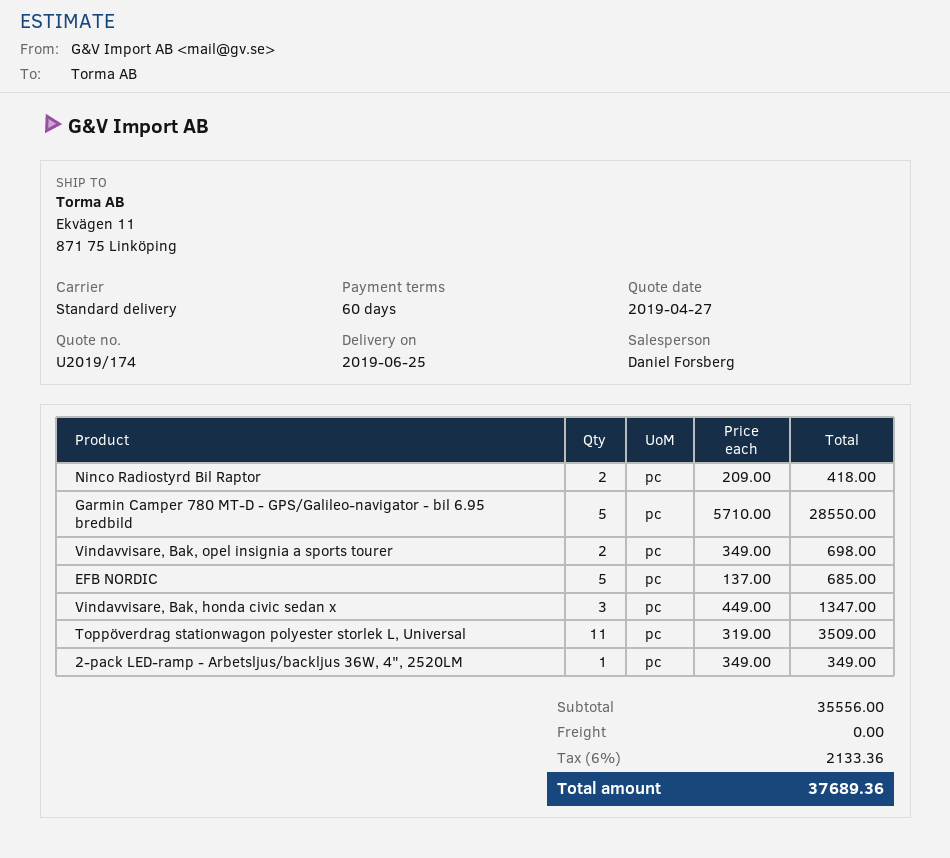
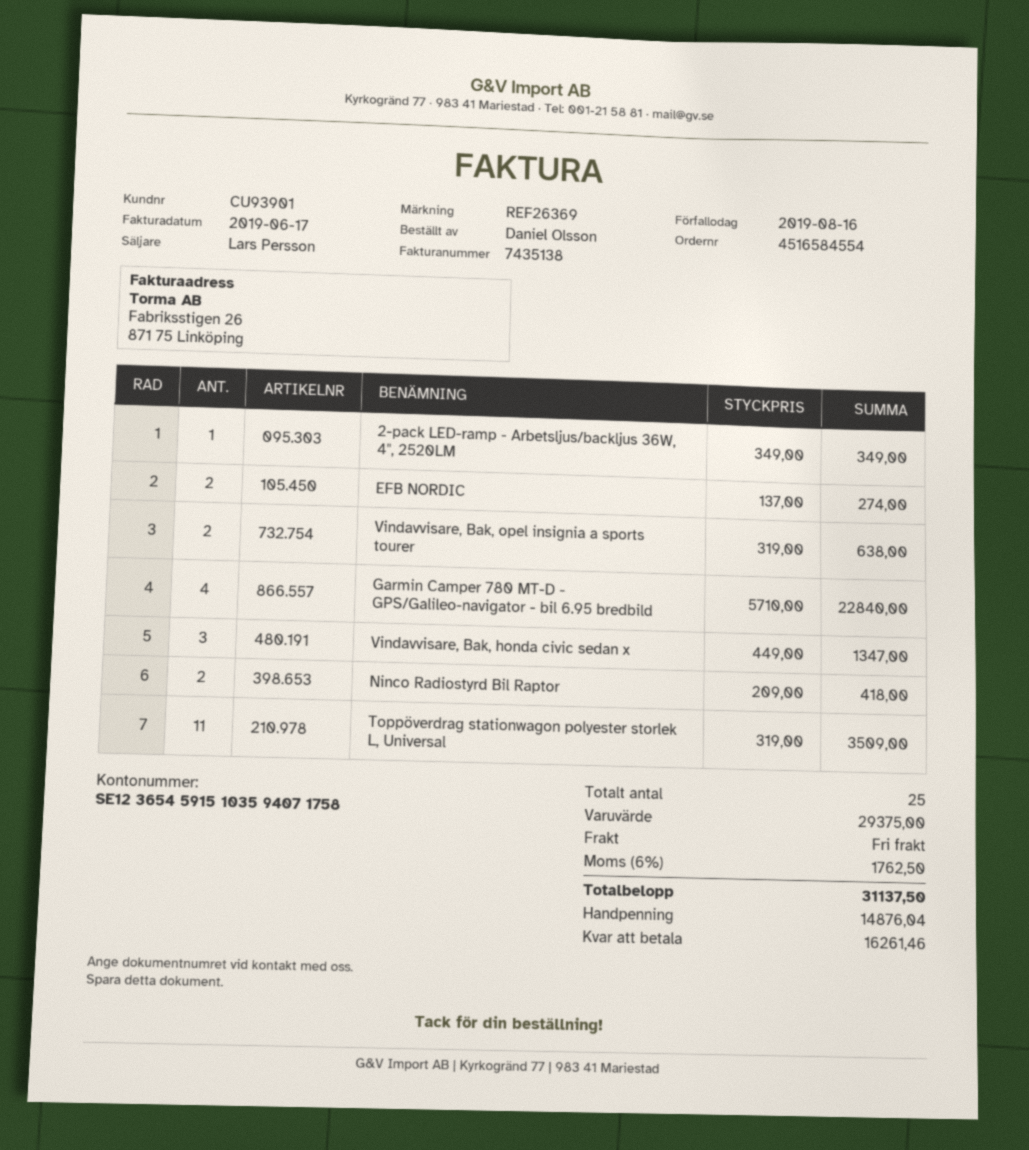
sales rep: Daniel Forsberg -> Lars Persson
Garmin Camper 780 MT-D - GPS/Galileo-navigator - bil 6.95 bredbild: 5 x 5710.00 = 28550.00 -> 4 x 5710.00 = 22840.00
Vindavvisare, Bak, opel insignia a sports tourer: 2 x 349.00 = 698.00 -> 2 x 319.00 = 638.00
EFB NORDIC: 5 x 137.00 = 685.00 -> 2 x 137.00 = 274.00
subtotal: 35556.00 -> 29375.00
tax: 6% = 2133.36 -> 6% = 1762.50
total: 37689.36 -> 31137.50

